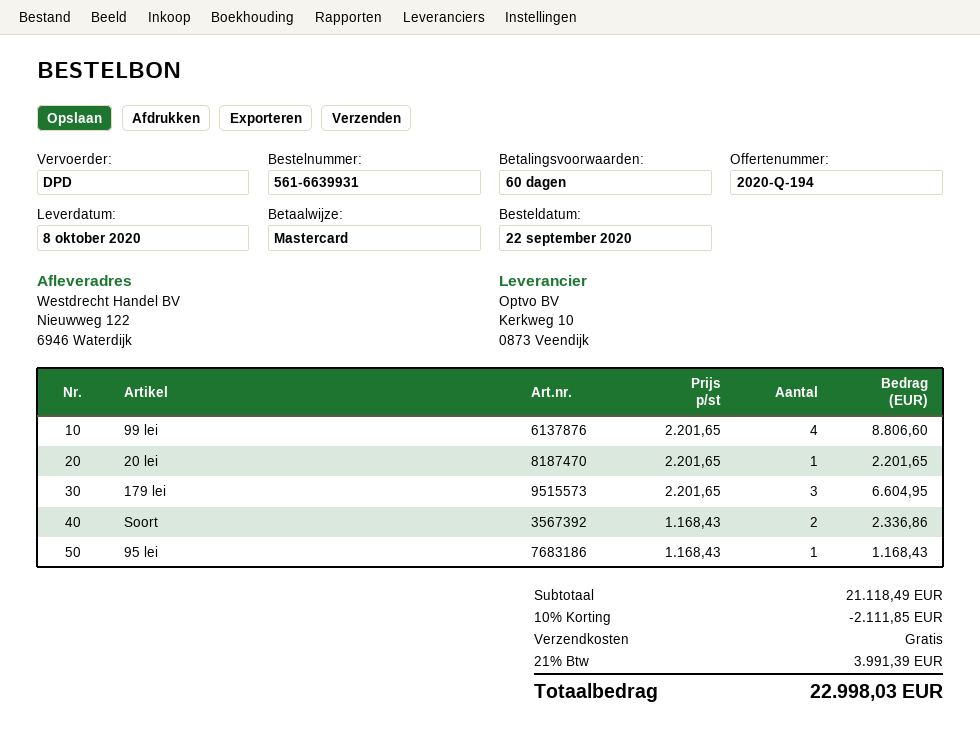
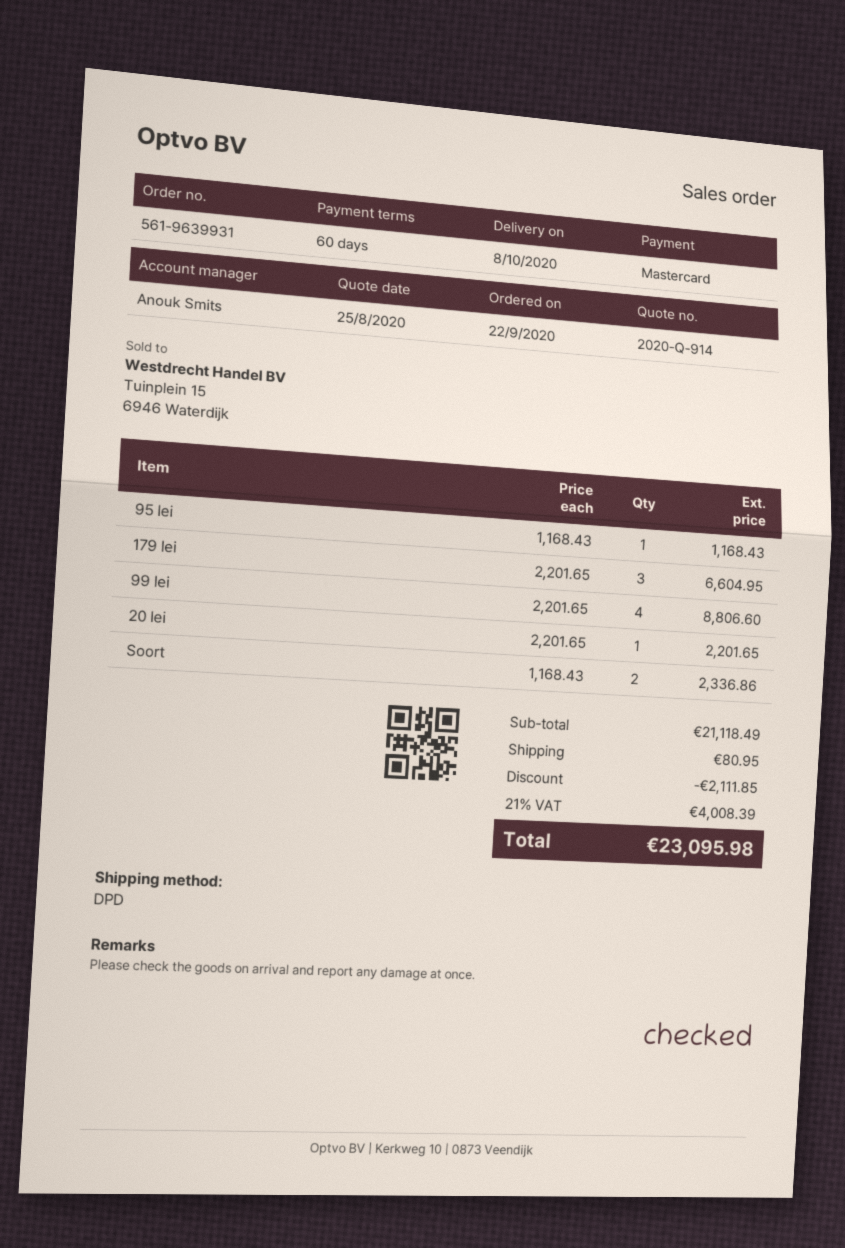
quote number: 2020-Q-194 -> 2020-Q-914
order number: 561-6639931 -> 561-9639931
shipping: 0.00 -> 80.95
tax: 21% = 3991.39 -> 21% = 4008.39
total: 22998.03 -> 23095.98

